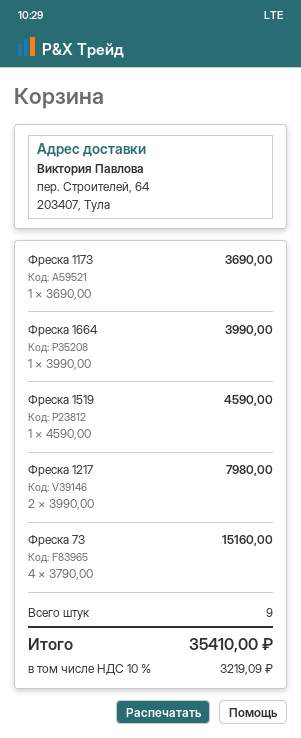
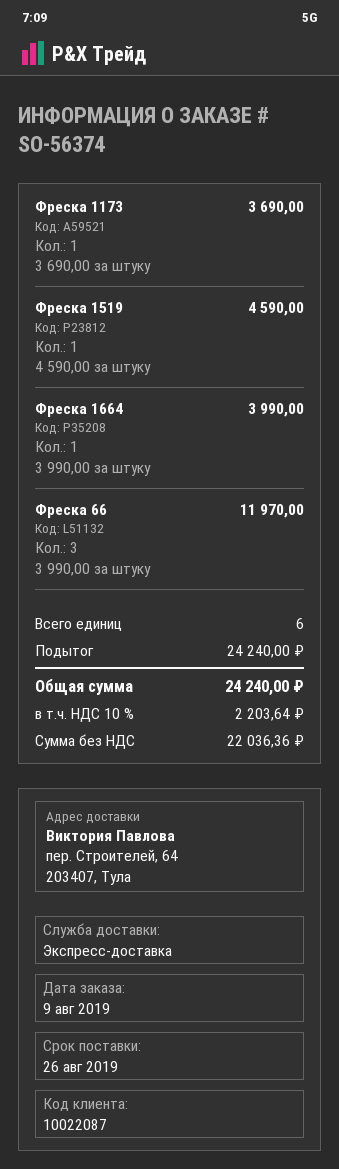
Фреска 1217: 2 x 3990.00 = 7980.00 -> none
Фреска 73: 4 x 3790.00 = 15160.00 -> none
Фреска 66: none -> 3 x 3990.00 = 11970.00
total quantity: 9 -> 6
tax: 10% = 3219.09 -> 10% = 2203.64
total: 35410.00 -> 24240.00

